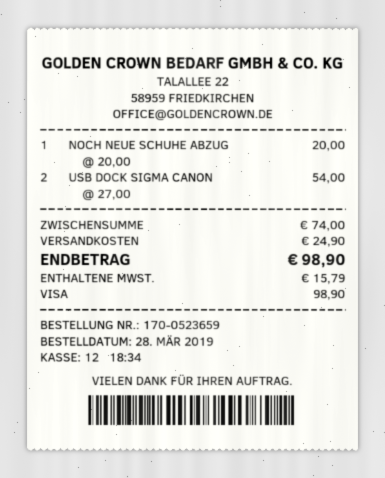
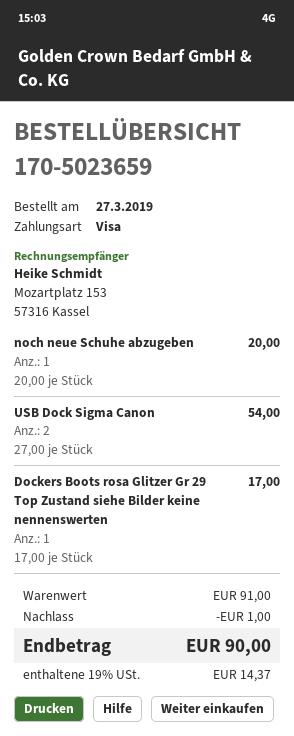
order number: 170-0523659 -> 170-5023659
order date: 2019-03-28 -> 2019-03-27
Dockers Boots rosa Glitzer Gr 29 Top Zustand siehe Bilder keine nennenswerten: none -> 1 x 17.00 = 17.00
subtotal: 74.00 -> 91.00
discount: none -> 1.00
shipping: 24.90 -> none
tax: 15.79 -> 14.37
total: 98.90 -> 90.00

